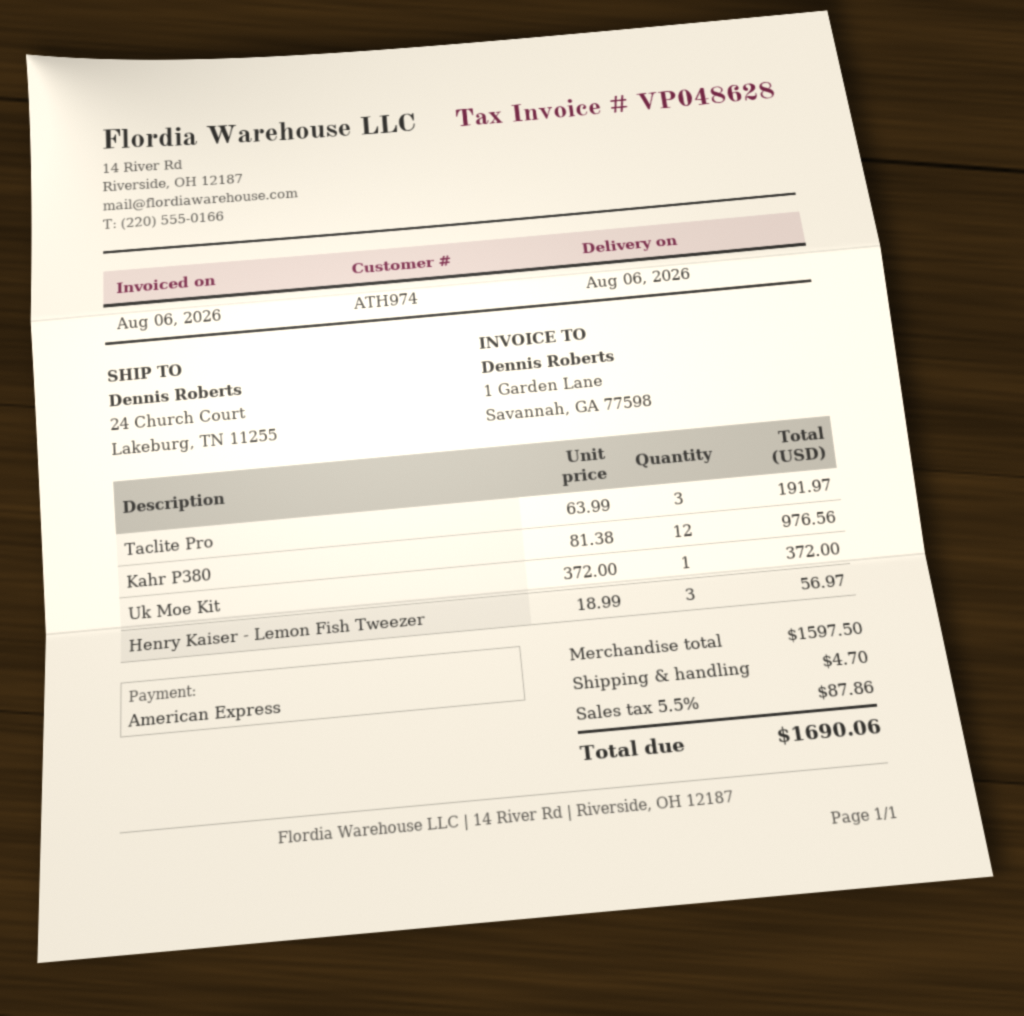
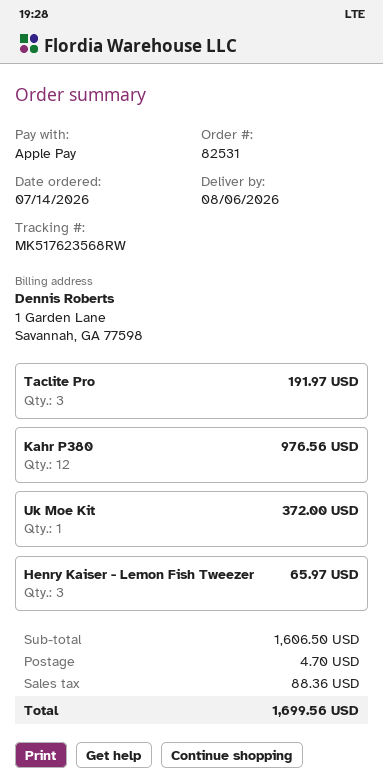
payment method: American Express -> Apple Pay
Henry Kaiser - Lemon Fish Tweezer: 3 for 56.97 -> 3 for 65.97
subtotal: 1597.50 -> 1606.50
tax: 87.86 -> 88.36
total: 1690.06 -> 1699.56

